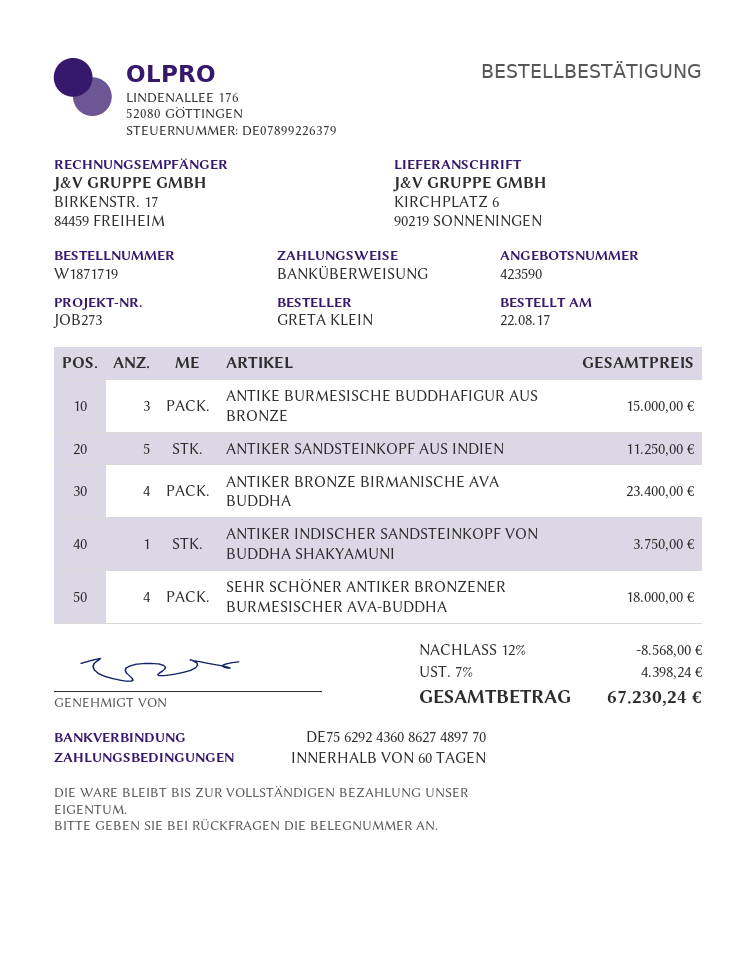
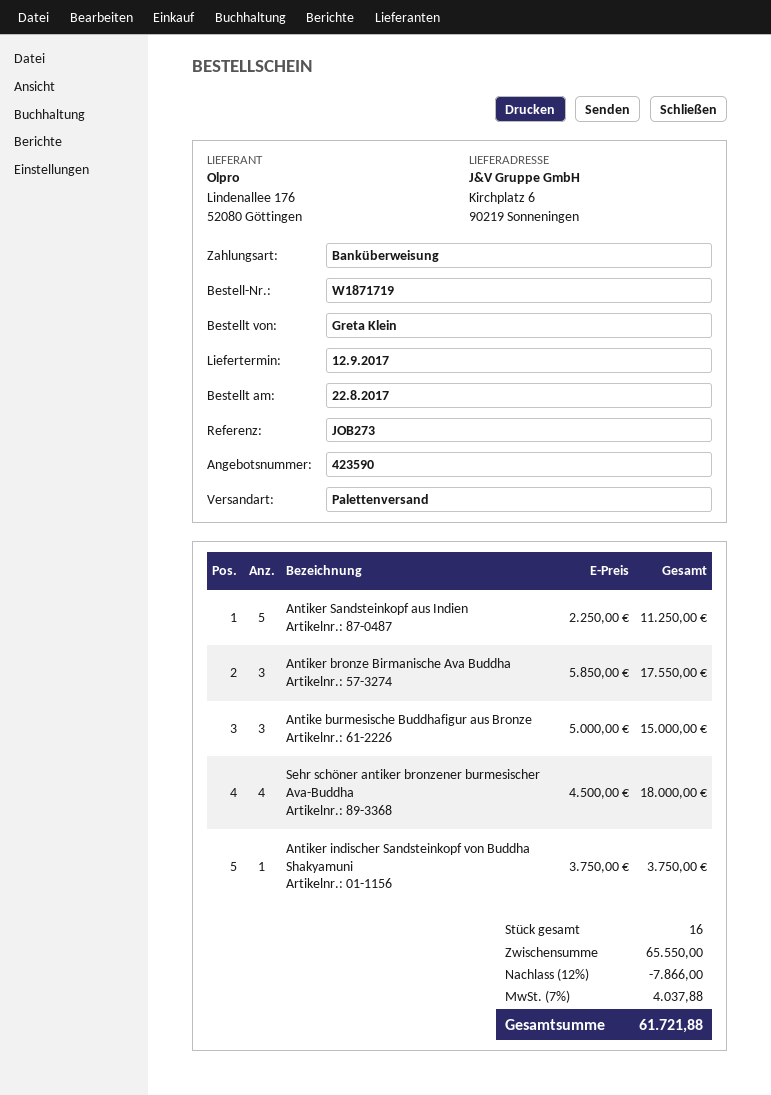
ANTIKER BRONZE BIRMANISCHE AVA BUDDHA: 4 for 23400.00 -> 3 for 17550.00
discount: 12% = 8568.00 -> 12% = 7866.00
tax: 7% = 4398.24 -> 7% = 4037.88
total: 67230.24 -> 61721.88

